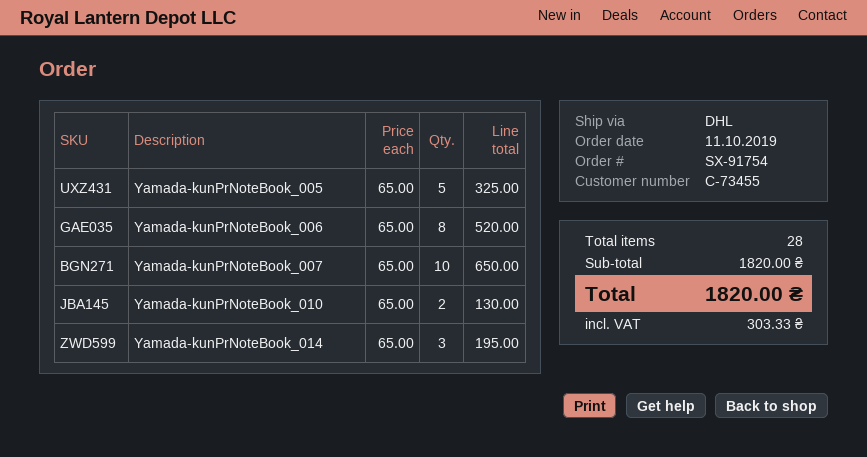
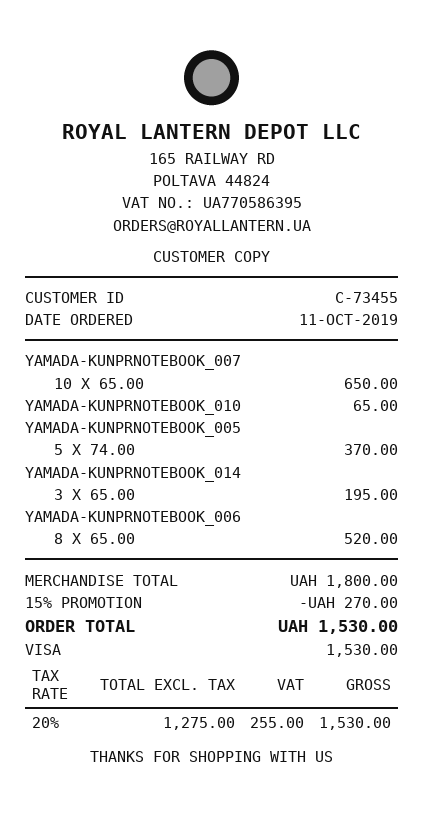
Yamada-kunPrNoteBook_005: 5 x 65.00 = 325.00 -> 5 x 74.00 = 370.00
Yamada-kunPrNoteBook_010: 2 x 65.00 = 130.00 -> 1 x 65.00 = 65.00
subtotal: 1820.00 -> 1800.00
discount: none -> 15% = 270.00
tax: 303.33 -> 255.00
total: 1820.00 -> 1530.00

